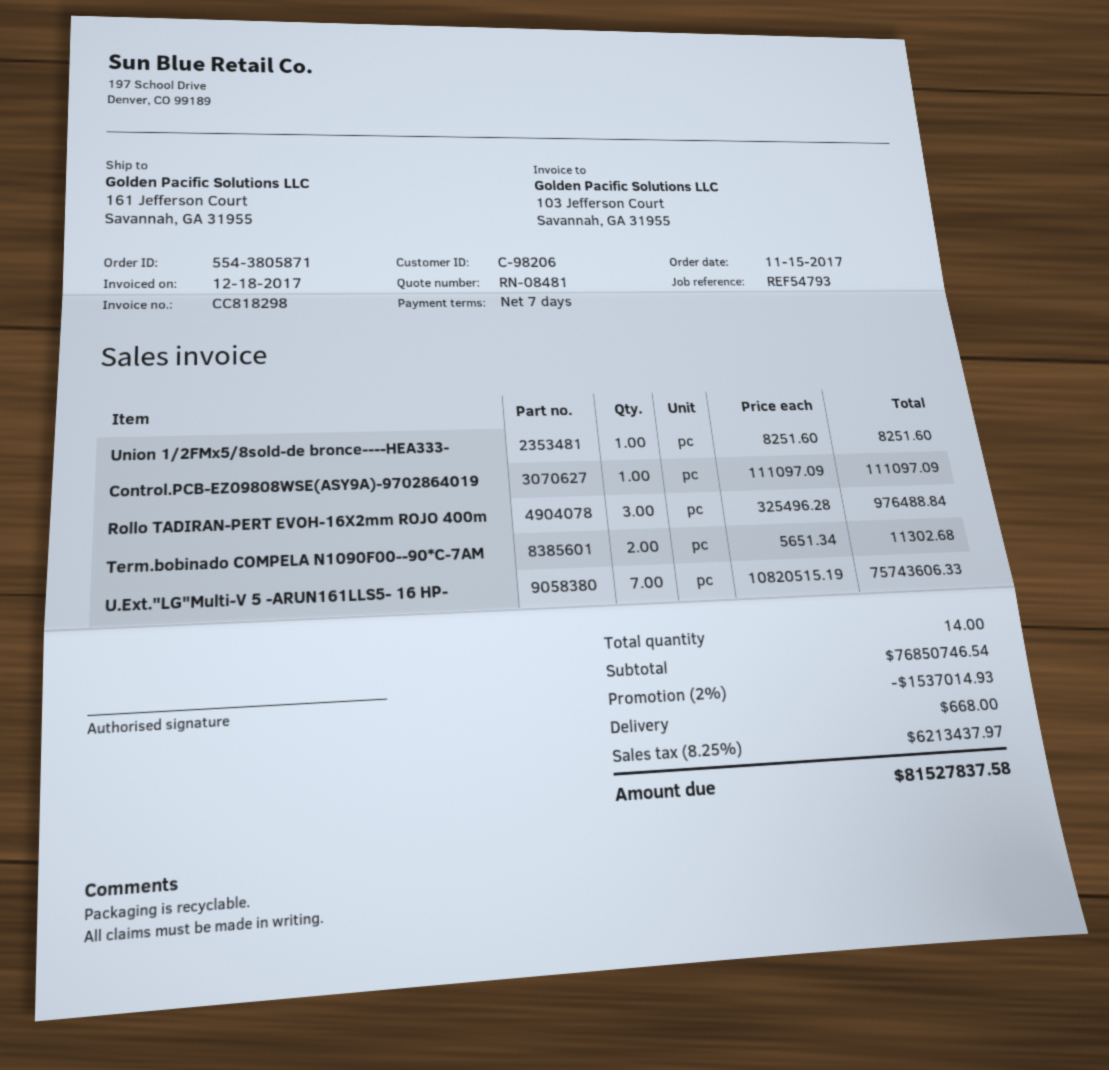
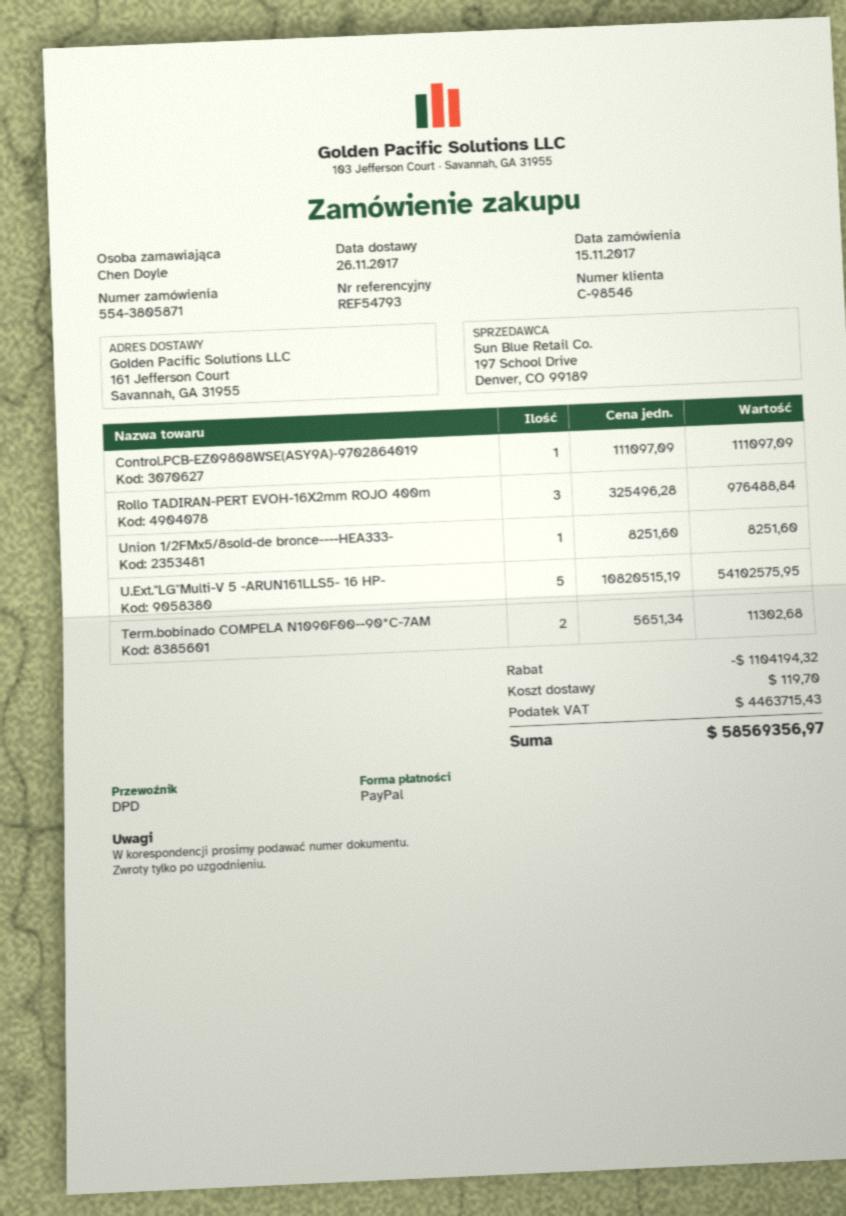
customer number: C-98206 -> C-98546
U.Ext."LG"Multi-V 5 -ARUN161LLS5- 16 HP-: 7 x 10820515.19 = 75743606.33 -> 5 x 10820515.19 = 54102575.95
discount: 1537014.93 -> 1104194.32
shipping: 668.00 -> 119.70
tax: 6213437.97 -> 4463715.43
total: 81527837.58 -> 58569356.97

